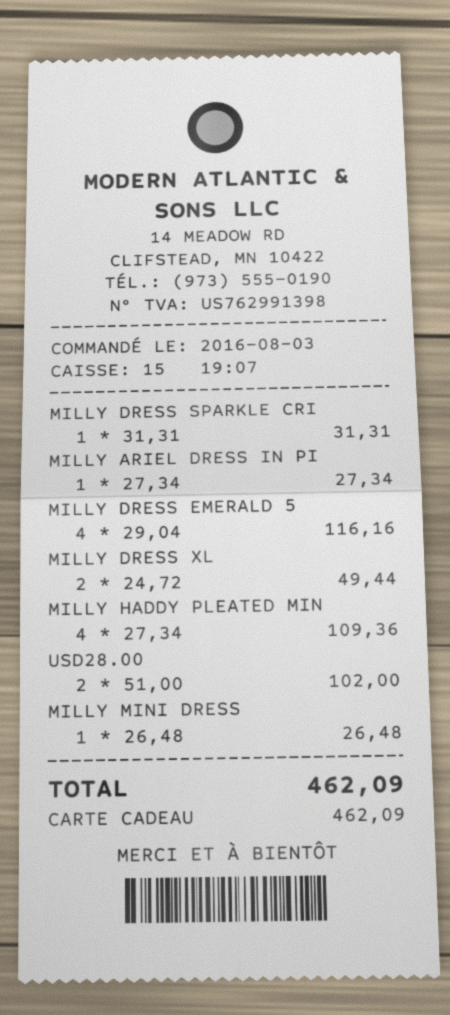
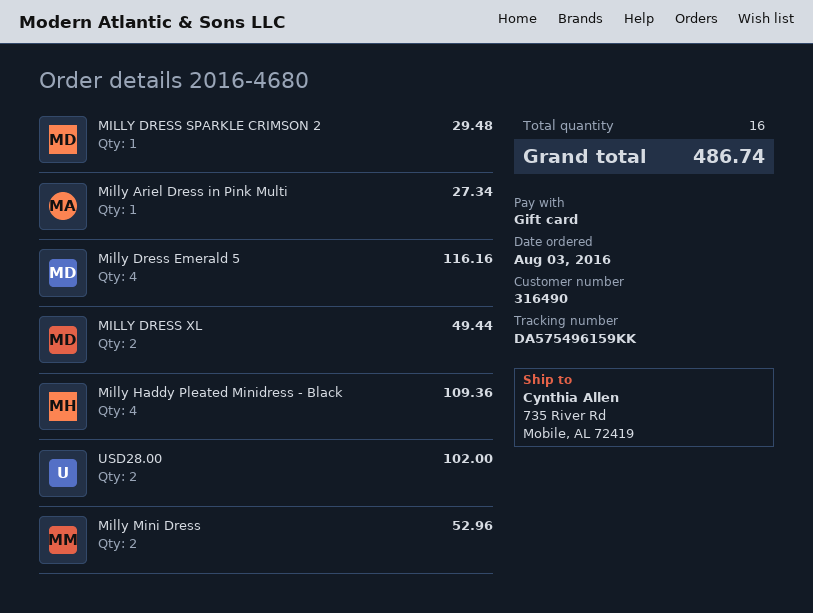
MILLY DRESS SPARKLE CRI: 1 for 31.31 -> 1 for 29.48
MILLY MINI DRESS: 1 for 26.48 -> 2 for 52.96
total: 462.09 -> 486.74

